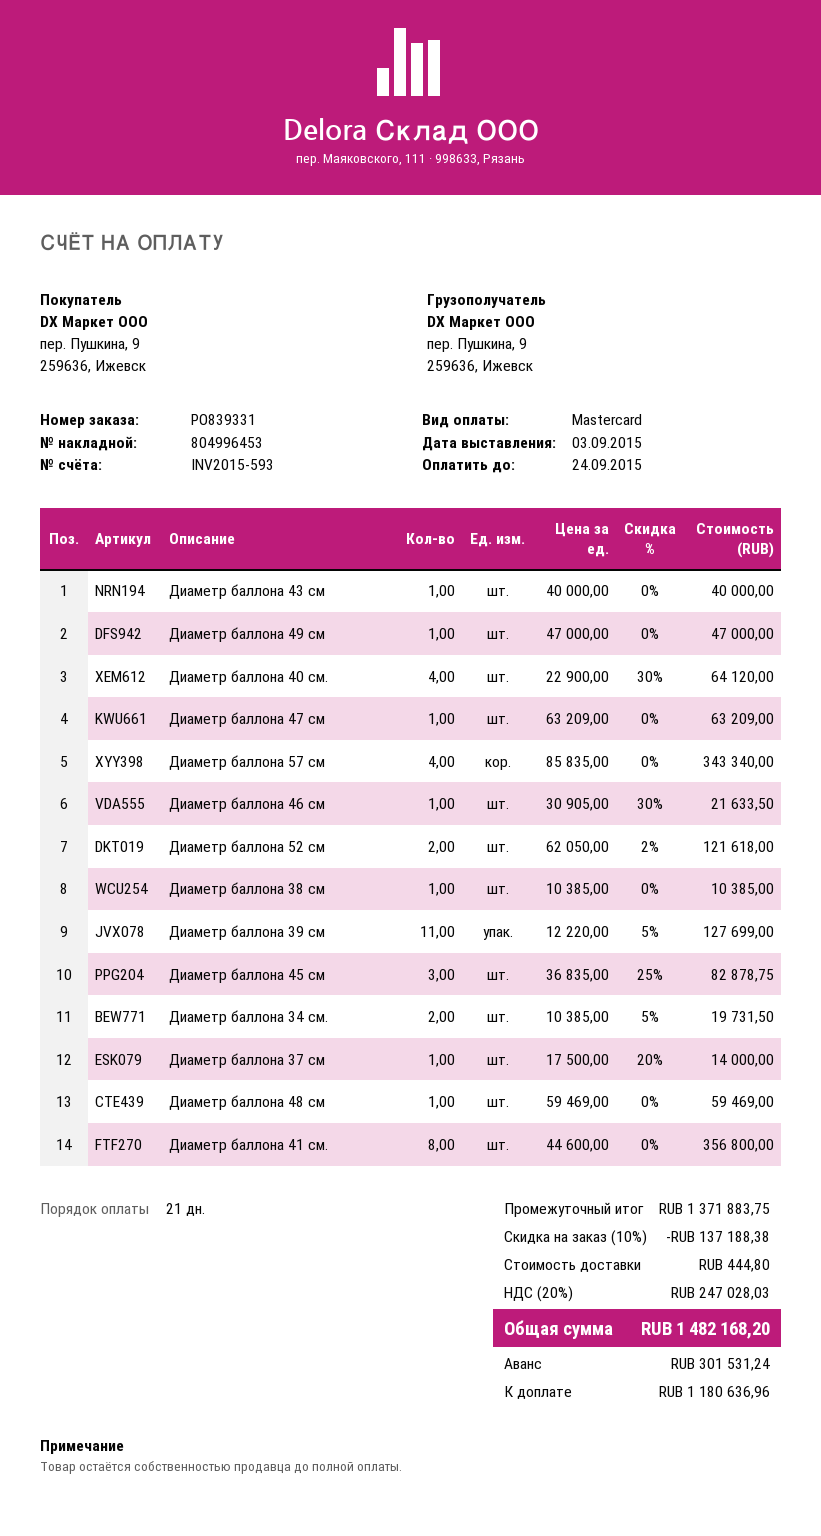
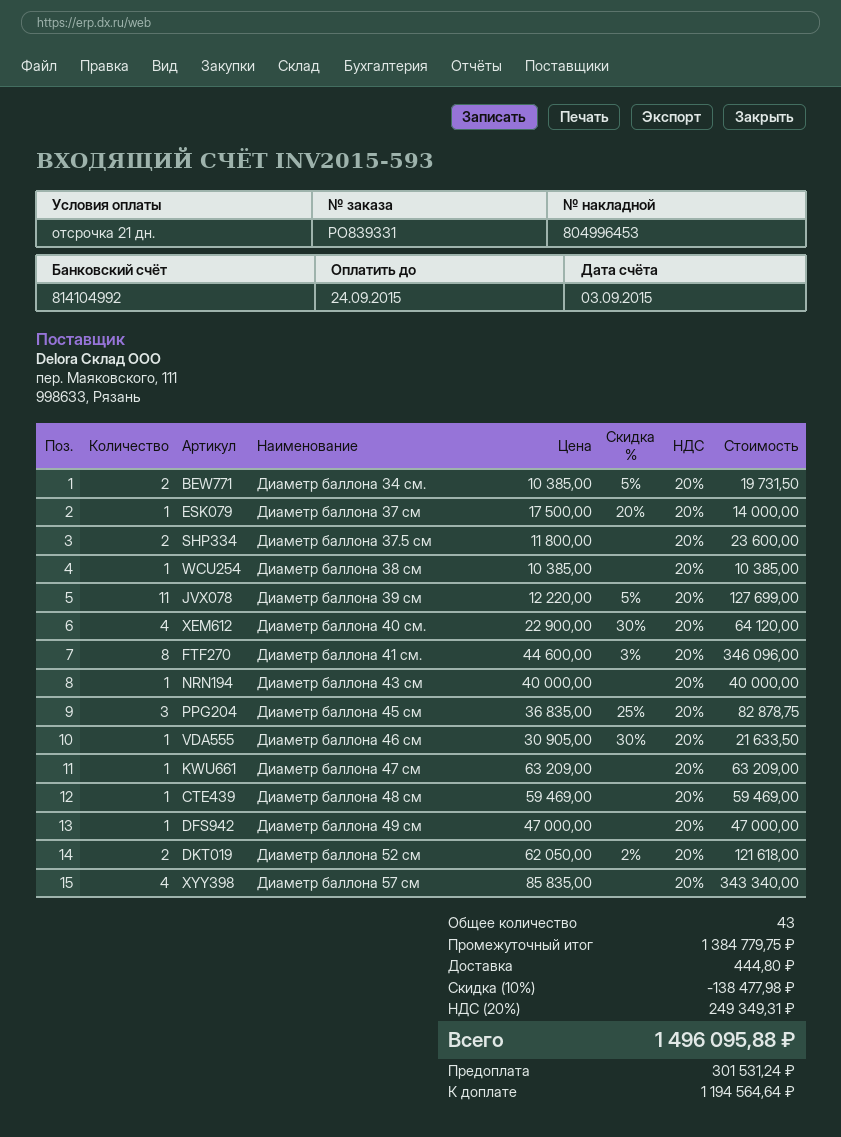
Диаметр баллона 41 см.: 8 x 44600.00 = 356800.00 -> 8 x 44600.00 - 3% = 346096.00
Диаметр баллона 37.5 см: none -> 2 x 11800.00 = 23600.00
subtotal: 1371883.75 -> 1384779.75
discount: 10% = 137188.38 -> 10% = 138477.98
tax: 20% = 247028.03 -> 20% = 249349.31
total: 1482168.20 -> 1496095.88
balance: 1180636.96 -> 1194564.64

